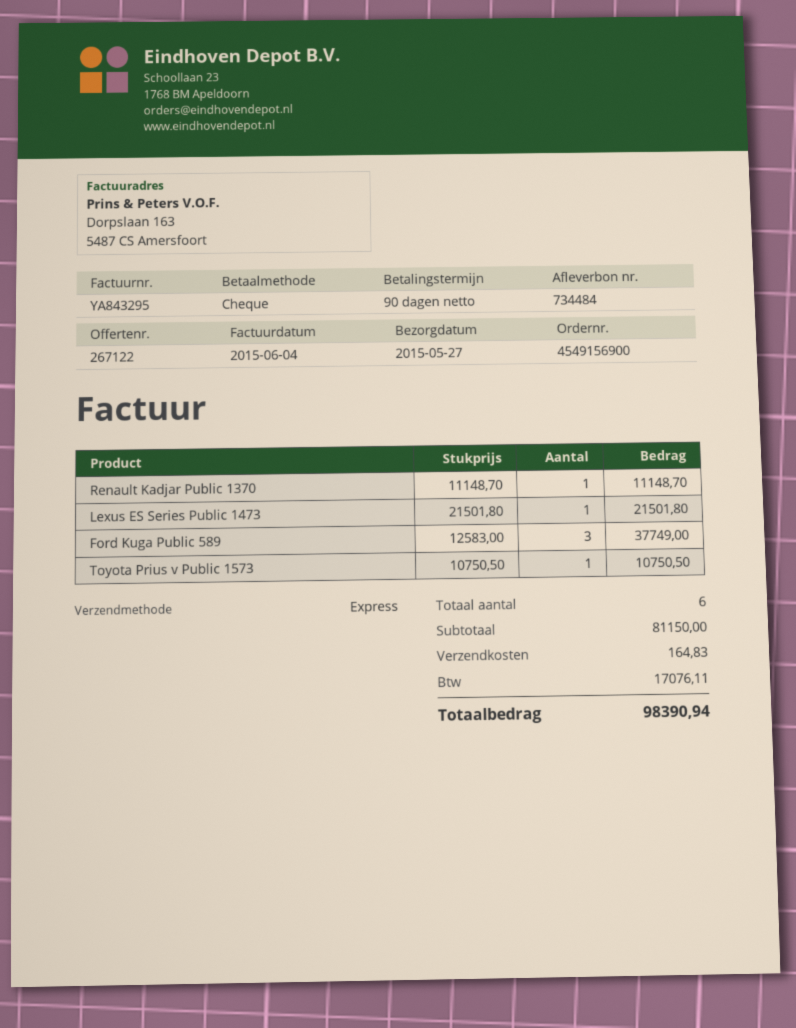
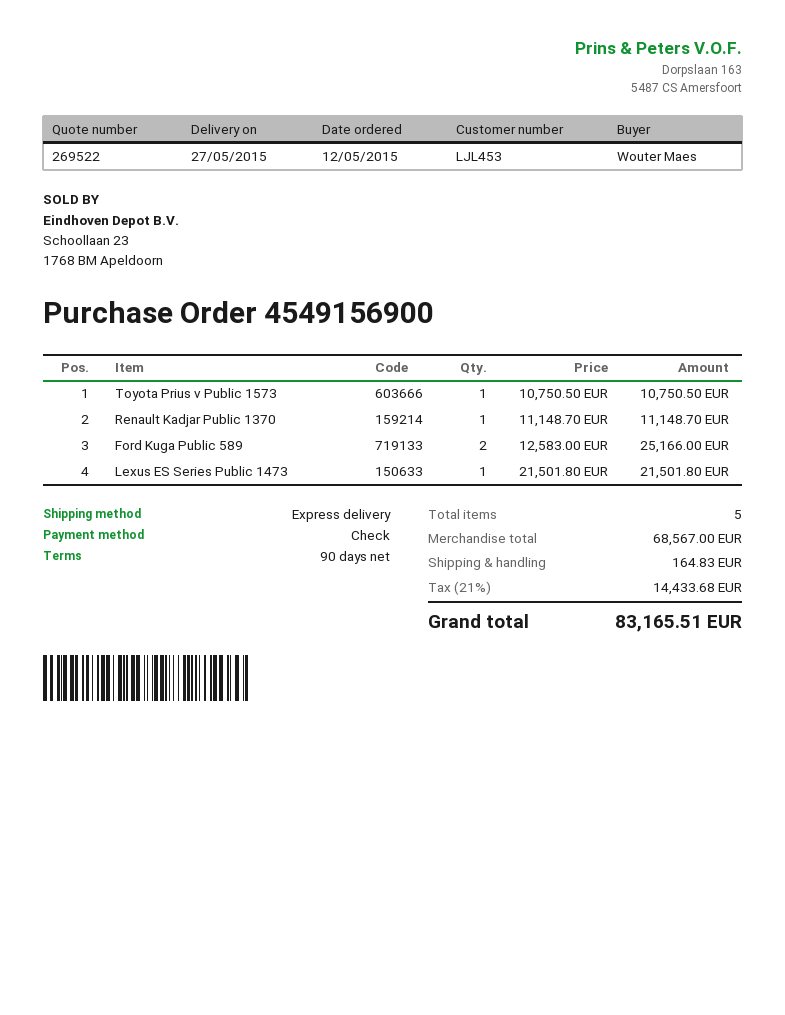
quote number: 267122 -> 269522
Ford Kuga Public 589: 3 x 12583.00 = 37749.00 -> 2 x 12583.00 = 25166.00
total quantity: 6 -> 5
subtotal: 81150.00 -> 68567.00
tax: 17076.11 -> 14433.68
total: 98390.94 -> 83165.51

